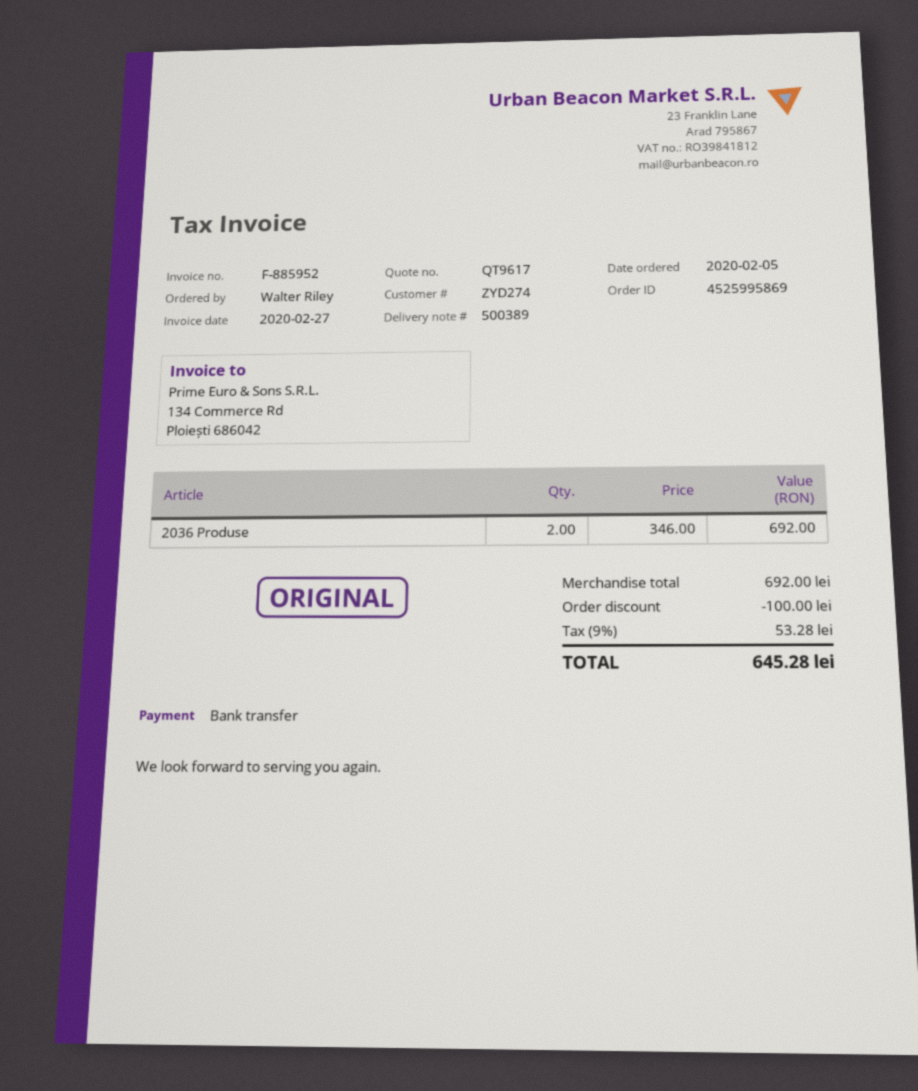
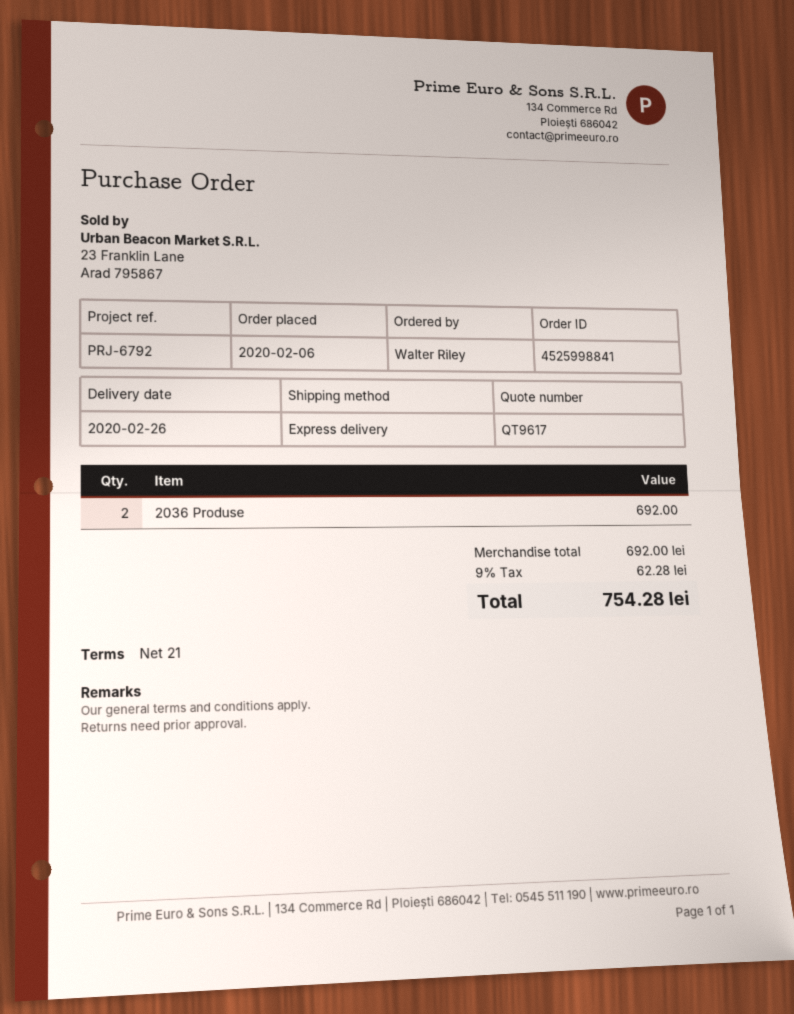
order number: 4525995869 -> 4525998841
order date: 2020-02-05 -> 2020-02-06
discount: 100.00 -> none
tax: 9% = 53.28 -> 9% = 62.28
total: 645.28 -> 754.28

